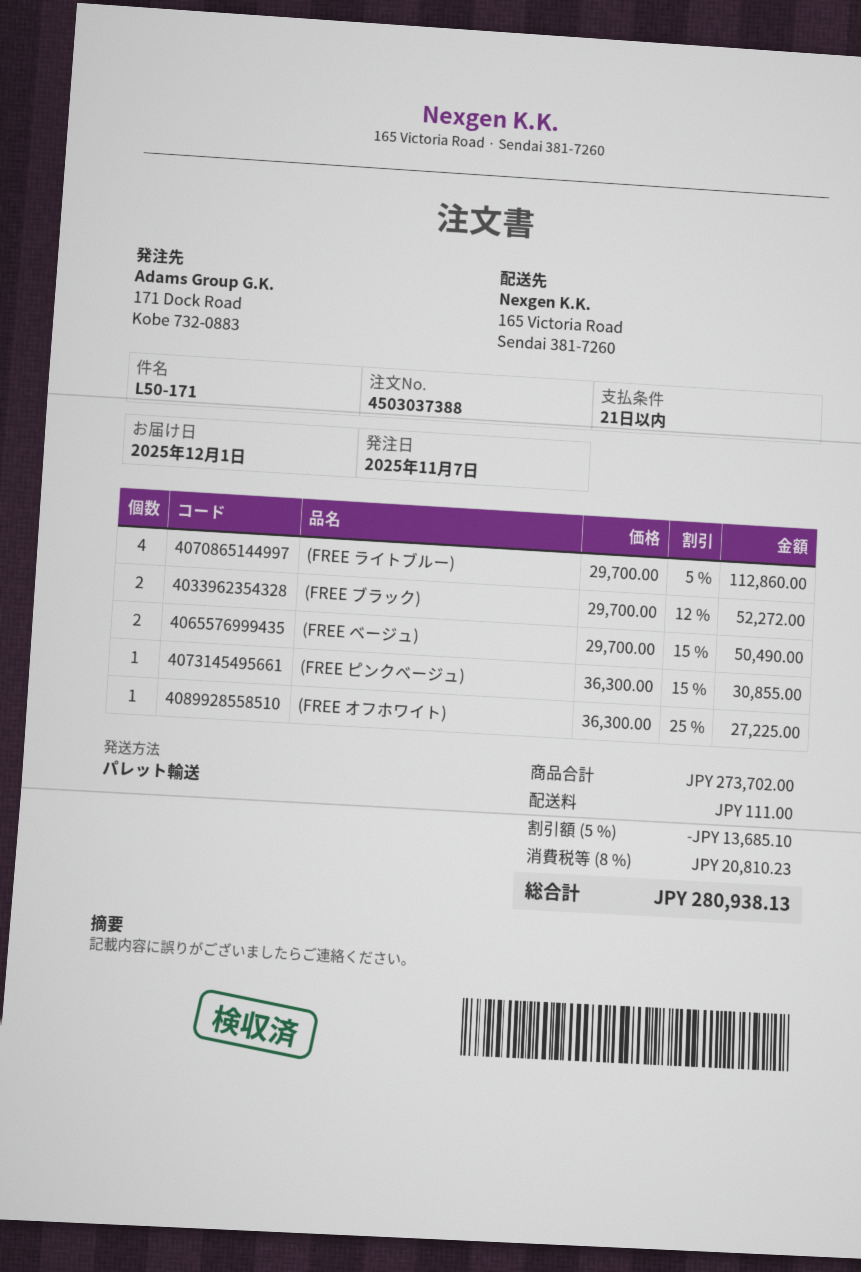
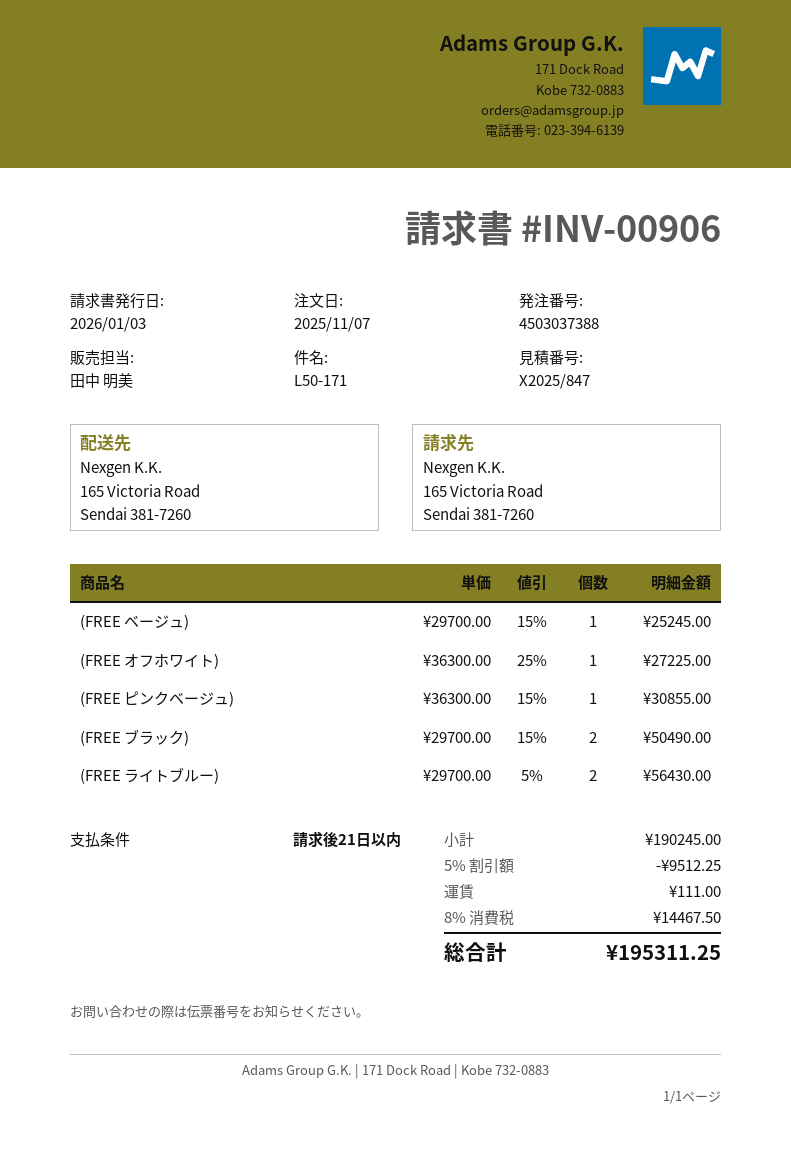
(FREE ライトブルー): 4 x 29700.00 - 5% = 112860.00 -> 2 x 29700.00 - 5% = 56430.00
(FREE ブラック): 2 x 29700.00 - 12% = 52272.00 -> 2 x 29700.00 - 15% = 50490.00
(FREE ベージュ): 2 x 29700.00 - 15% = 50490.00 -> 1 x 29700.00 - 15% = 25245.00
subtotal: 273702.00 -> 190245.00
discount: 5% = 13685.10 -> 5% = 9512.25
tax: 8% = 20810.23 -> 8% = 14467.50
total: 280938.13 -> 195311.25

